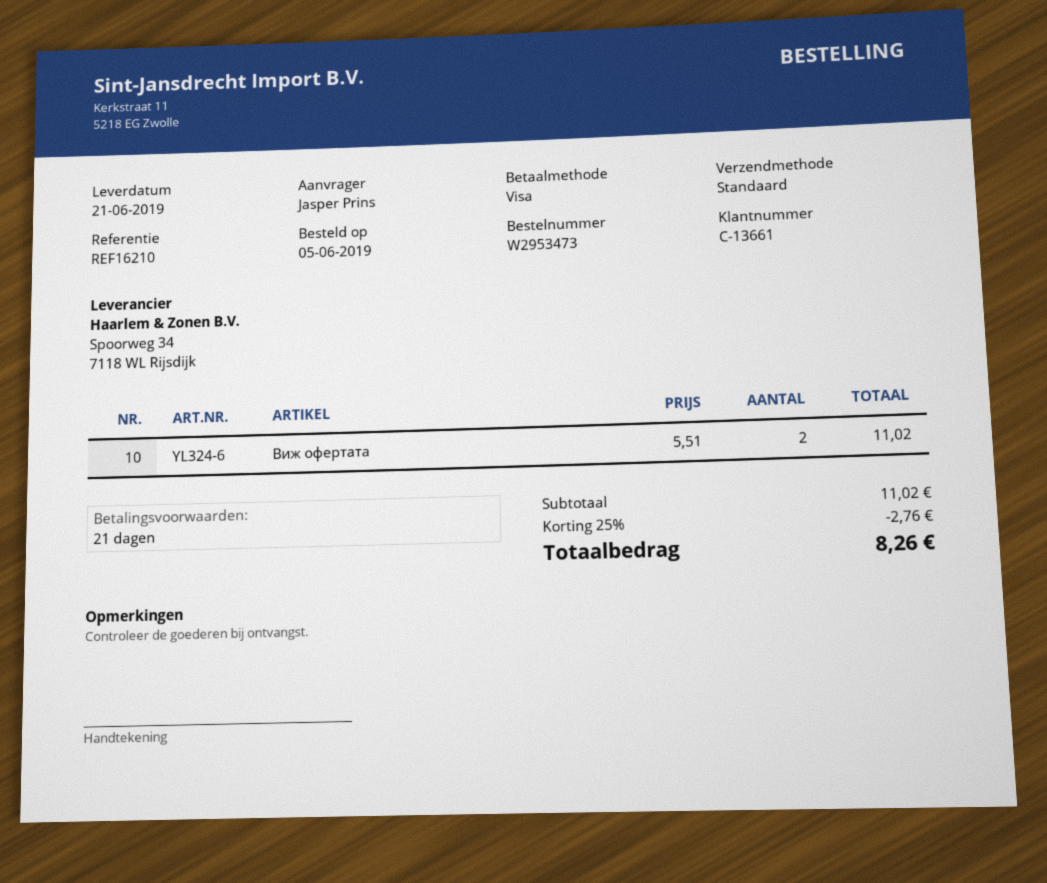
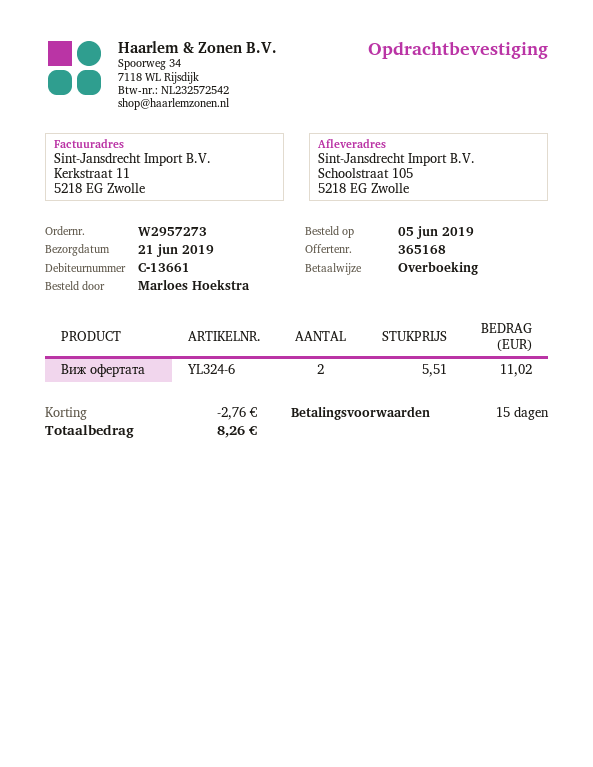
order number: W2953473 -> W2957273
payment terms: 21 days -> 15 days
ordered by: Jasper Prins -> Marloes Hoekstra
payment method: Visa -> bank transfer

